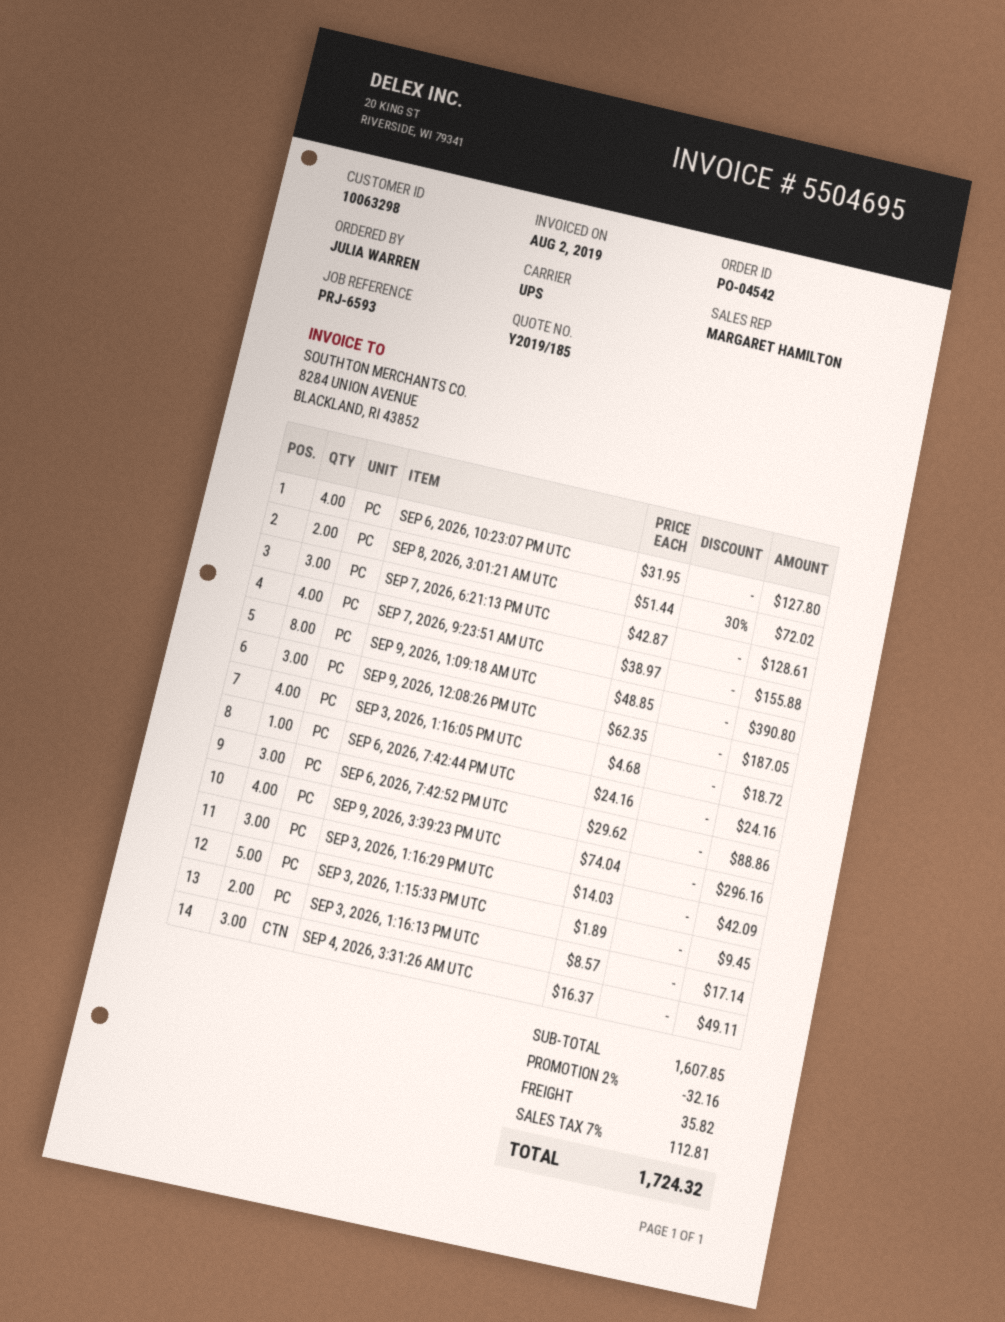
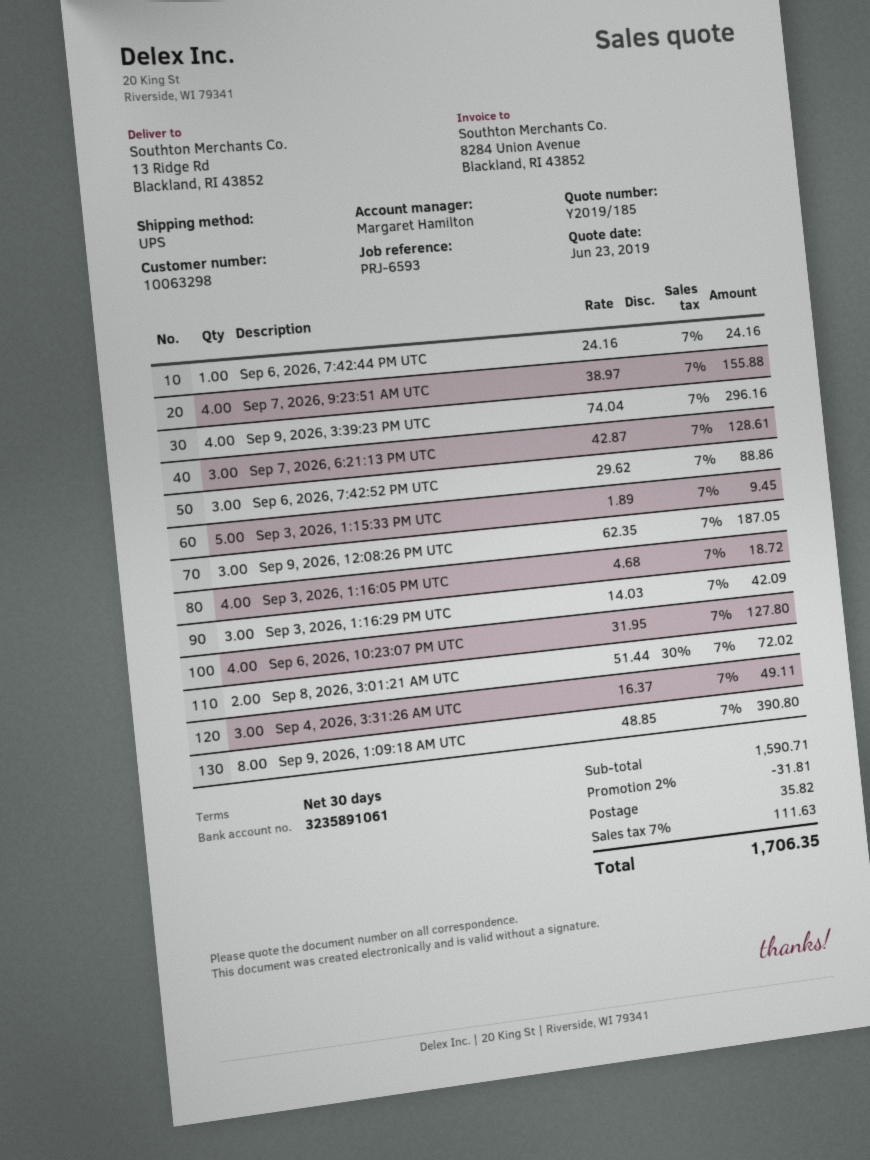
SEP 3, 2026, 1:16:13 PM UTC: 2 x 8.57 = 17.14 -> none
subtotal: 1607.85 -> 1590.71
discount: 2% = 32.16 -> 2% = 31.81
tax: 7% = 112.81 -> 7% = 111.63
total: 1724.32 -> 1706.35

